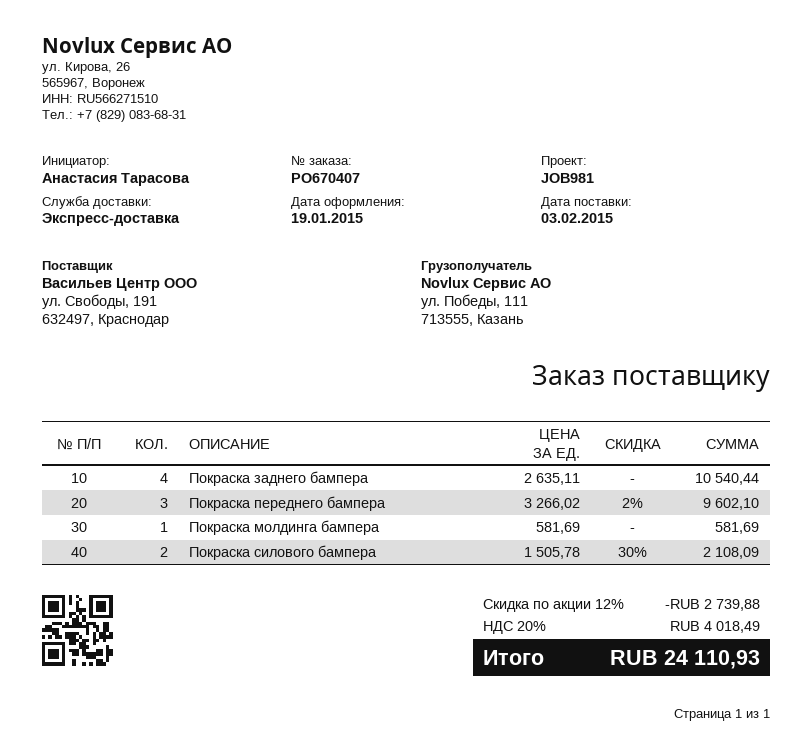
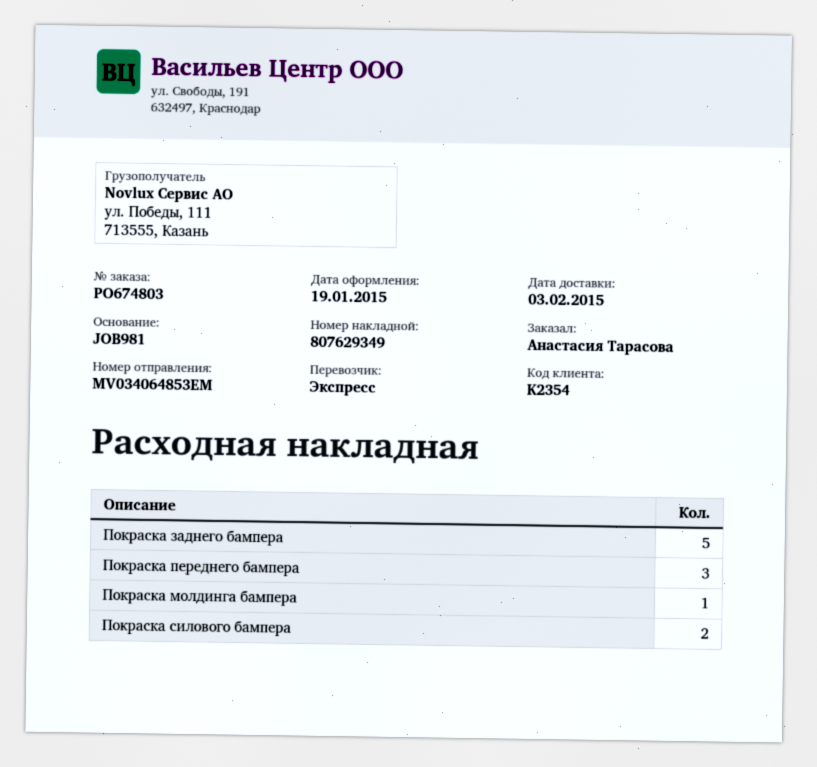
order number: PO670407 -> PO674803
Покраска заднего бампера: 4 -> 5

